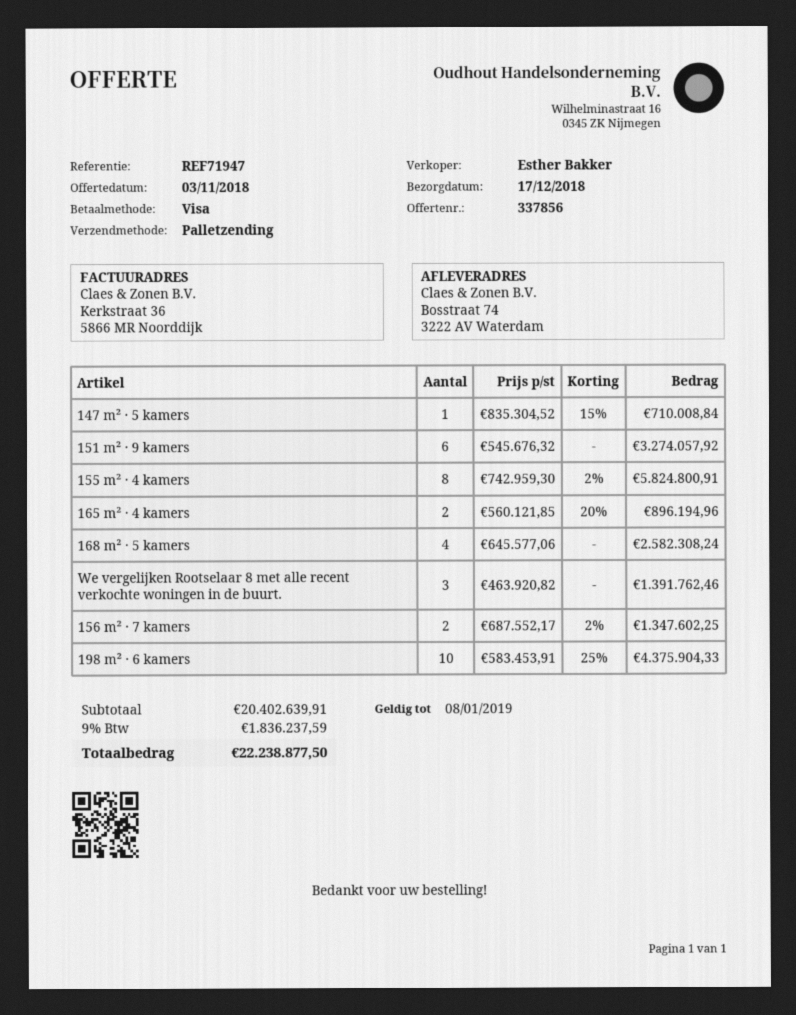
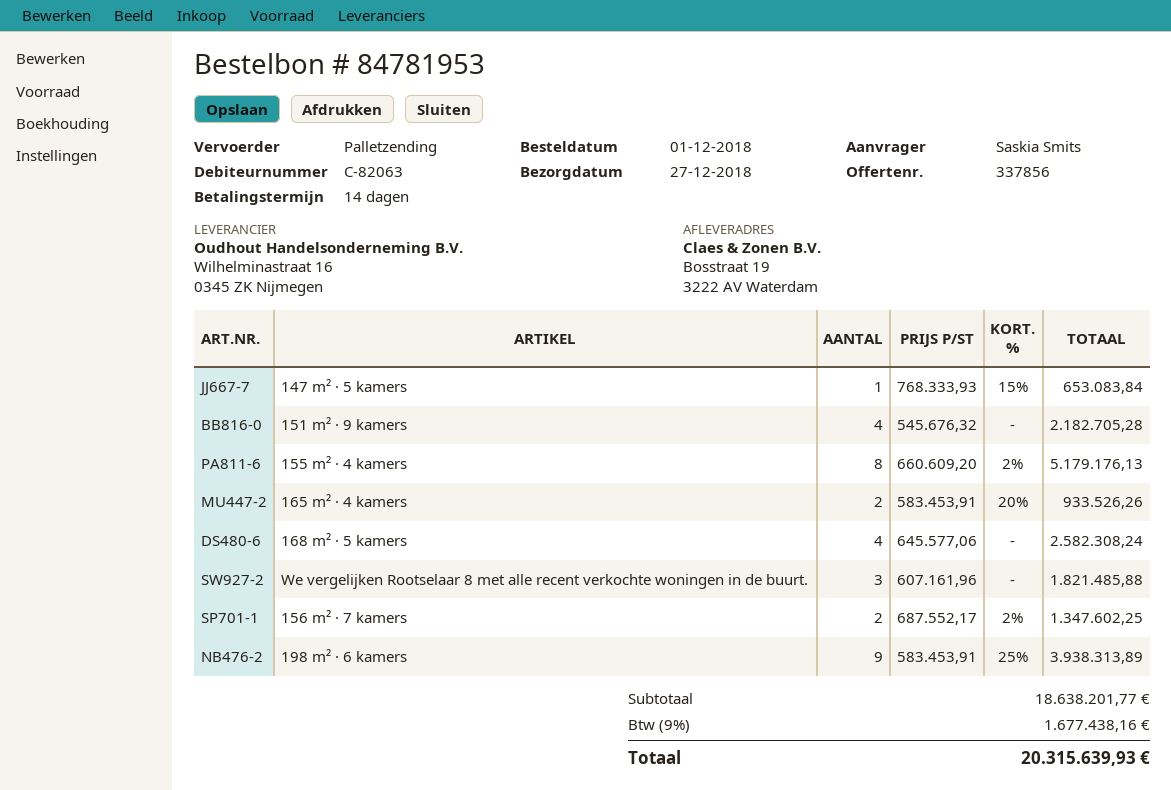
delivery date: 2018-12-17 -> 2018-12-27
ship to: Bosstraat 74, 3222 AV Waterdam -> Bosstraat 19, 3222 AV Waterdam
147 m² · 5 kamers: 1 x 835304.52 - 15% = 710008.84 -> 1 x 768333.93 - 15% = 653083.84
151 m² · 9 kamers: 6 x 545676.32 = 3274057.92 -> 4 x 545676.32 = 2182705.28
155 m² · 4 kamers: 8 x 742959.30 - 2% = 5824800.91 -> 8 x 660609.20 - 2% = 5179176.13
165 m² · 4 kamers: 2 x 560121.85 - 20% = 896194.96 -> 2 x 583453.91 - 20% = 933526.26
We vergelijken Rootselaar 8 met alle recent verkochte woningen in de buurt.: 3 x 463920.82 = 1391762.46 -> 3 x 607161.96 = 1821485.88
198 m² · 6 kamers: 10 x 583453.91 - 25% = 4375904.33 -> 9 x 583453.91 - 25% = 3938313.89
subtotal: 20402639.91 -> 18638201.77
tax: 9% = 1836237.59 -> 9% = 1677438.16
total: 22238877.50 -> 20315639.93

